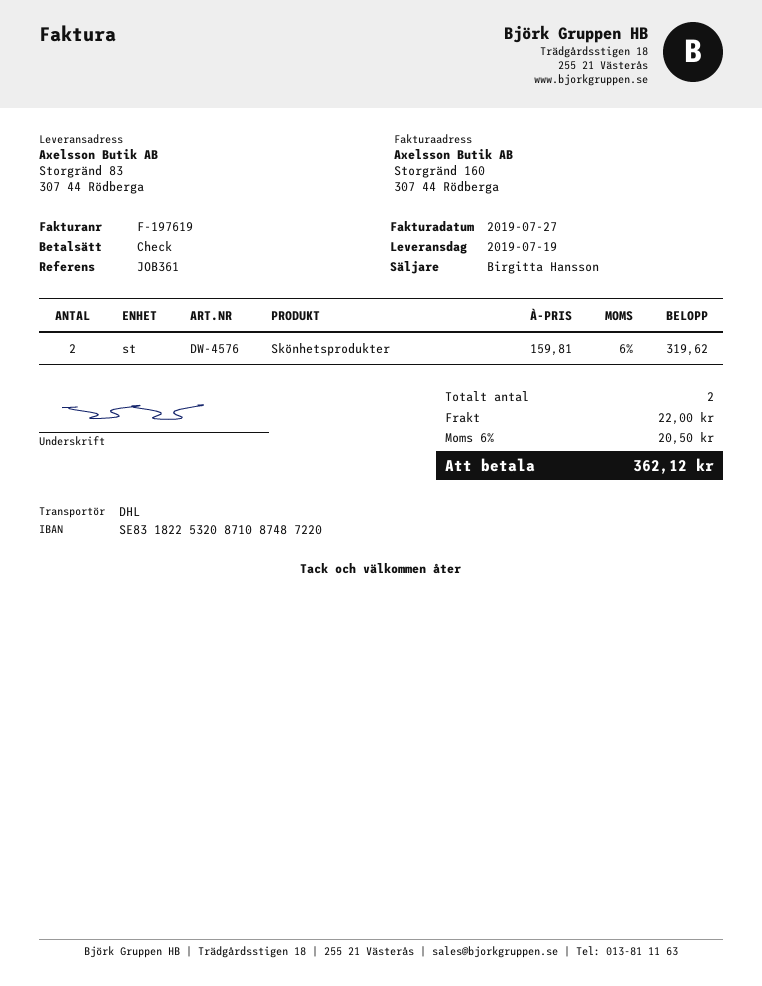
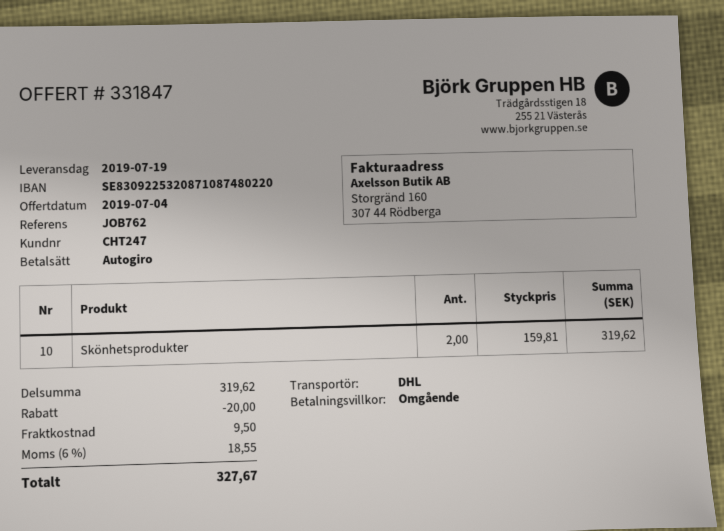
reference: JOB361 -> JOB762
payment method: cheque -> direct debit
bank account: SE8318225320871087487220 -> SE8309225320871087480220
discount: none -> 20.00
shipping: 22.00 -> 9.50
tax: 6% = 20.50 -> 6% = 18.55
total: 362.12 -> 327.67

